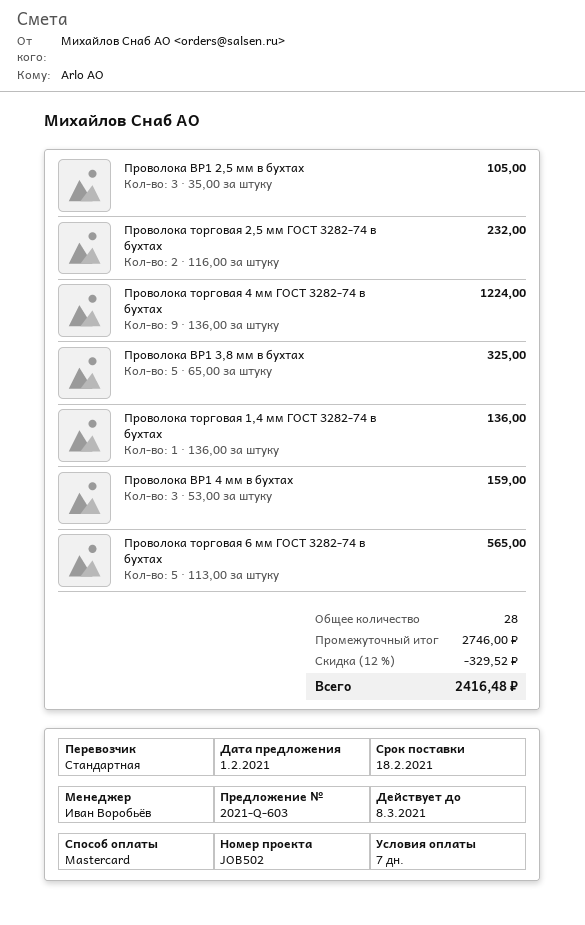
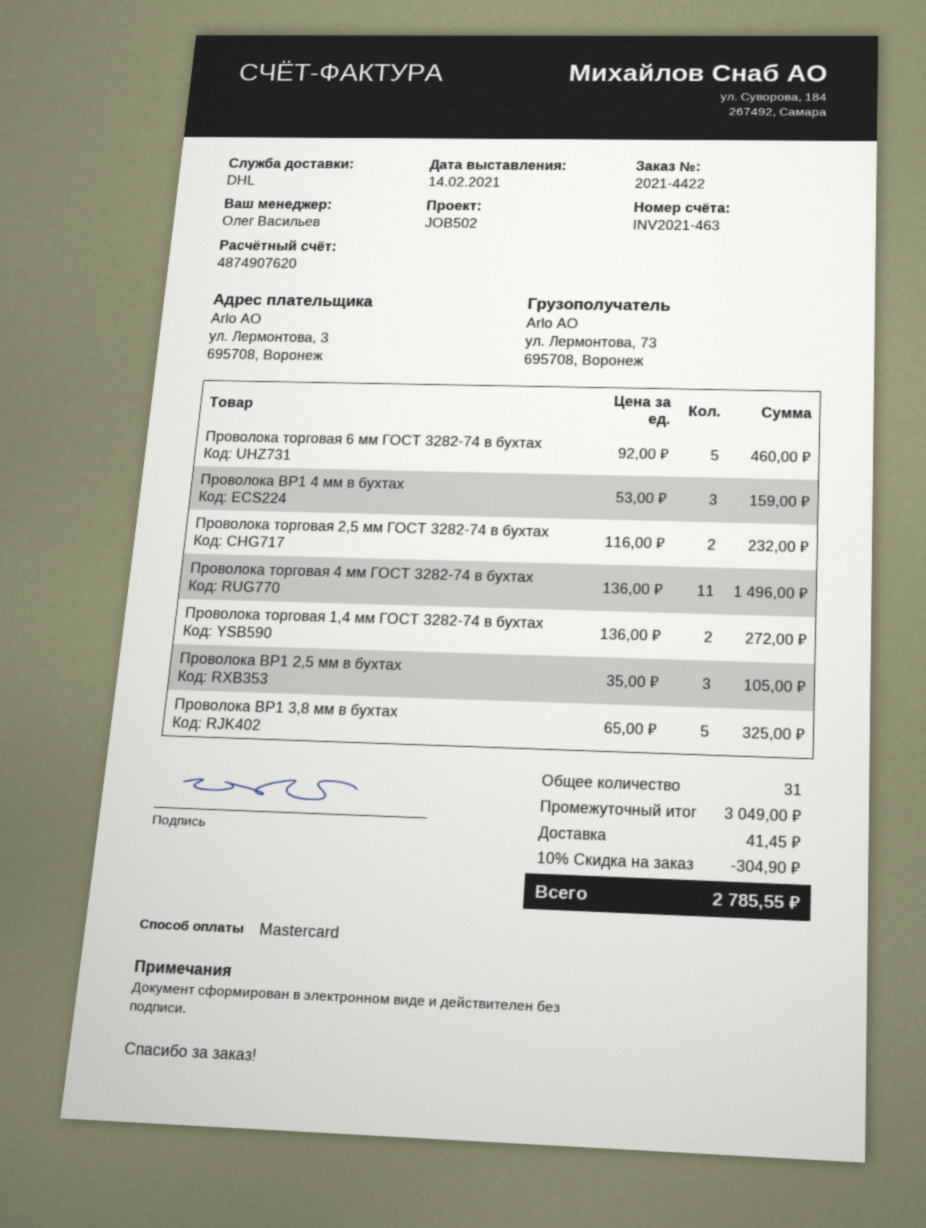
sales rep: Иван Воробьёв -> Олег Васильев
shipping method: standard -> DHL
Проволока торговая 4 мм ГОСТ 3282-74 в бухтах: 9 x 136.00 = 1224.00 -> 11 x 136.00 = 1496.00
Проволока торговая 1,4 мм ГОСТ 3282-74 в бухтах: 1 x 136.00 = 136.00 -> 2 x 136.00 = 272.00
Проволока торговая 6 мм ГОСТ 3282-74 в бухтах: 5 x 113.00 = 565.00 -> 5 x 92.00 = 460.00
total quantity: 28 -> 31
subtotal: 2746.00 -> 3049.00
discount: 12% = 329.52 -> 10% = 304.90
shipping: none -> 41.45
total: 2416.48 -> 2785.55

